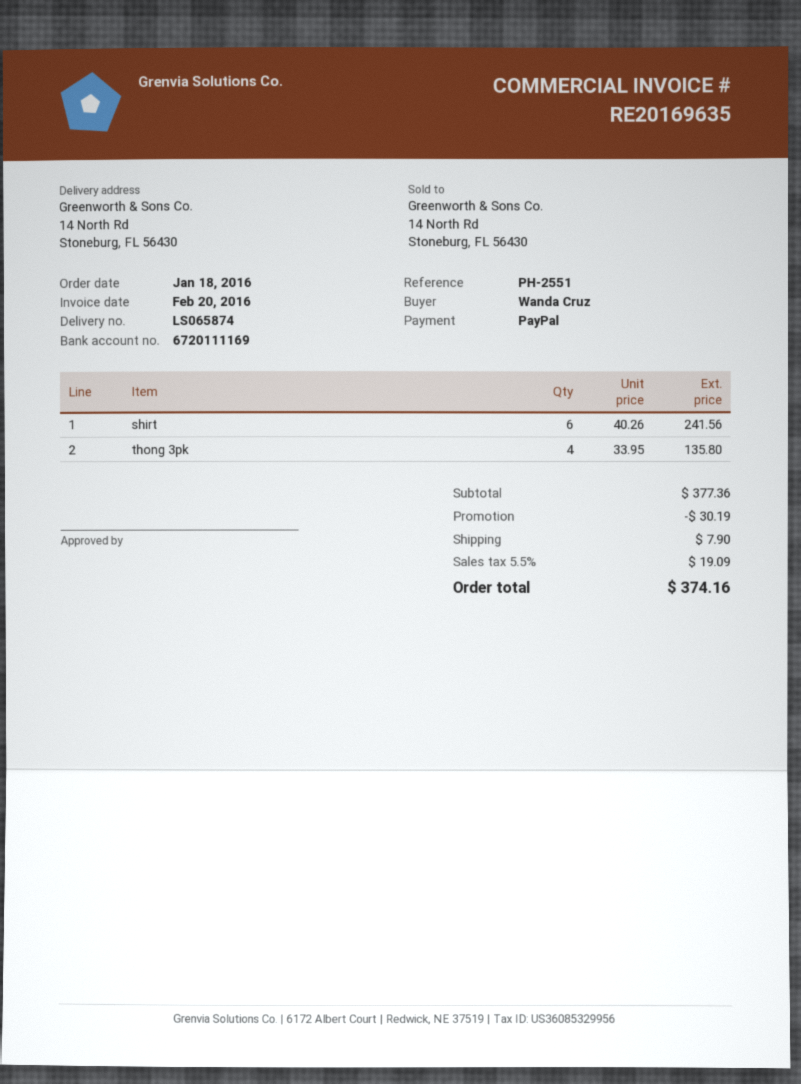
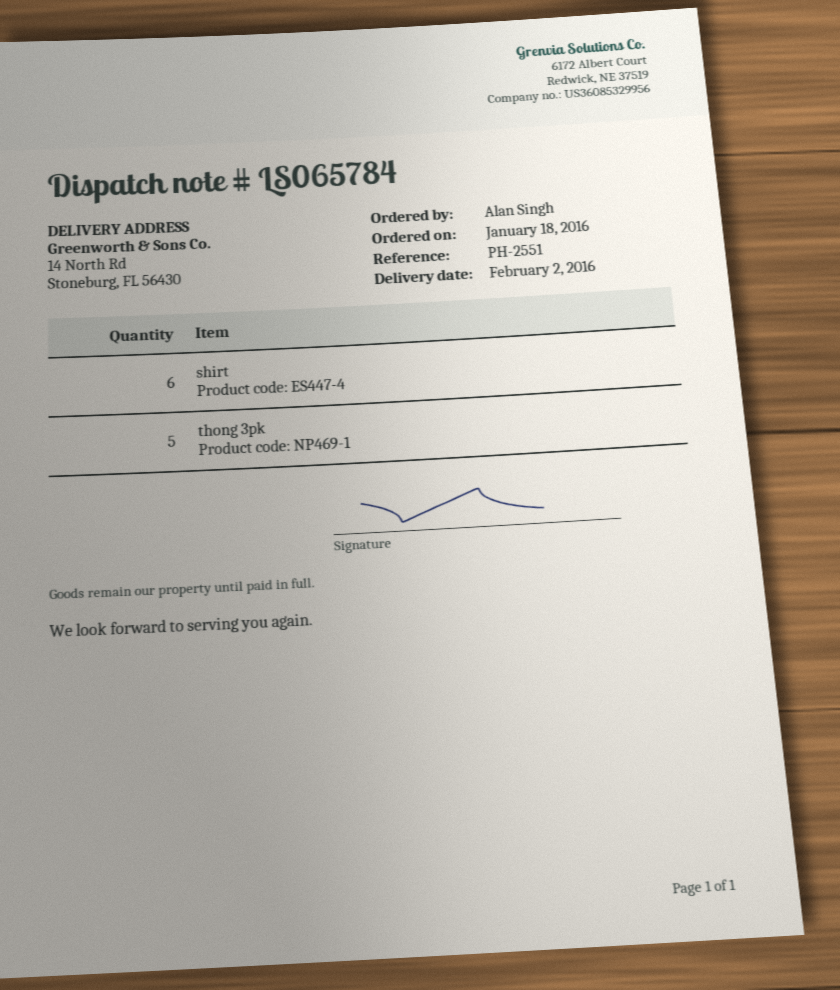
delivery note number: LS065874 -> LS065784
ordered by: Wanda Cruz -> Alan Singh
thong 3pk: 4 -> 5

